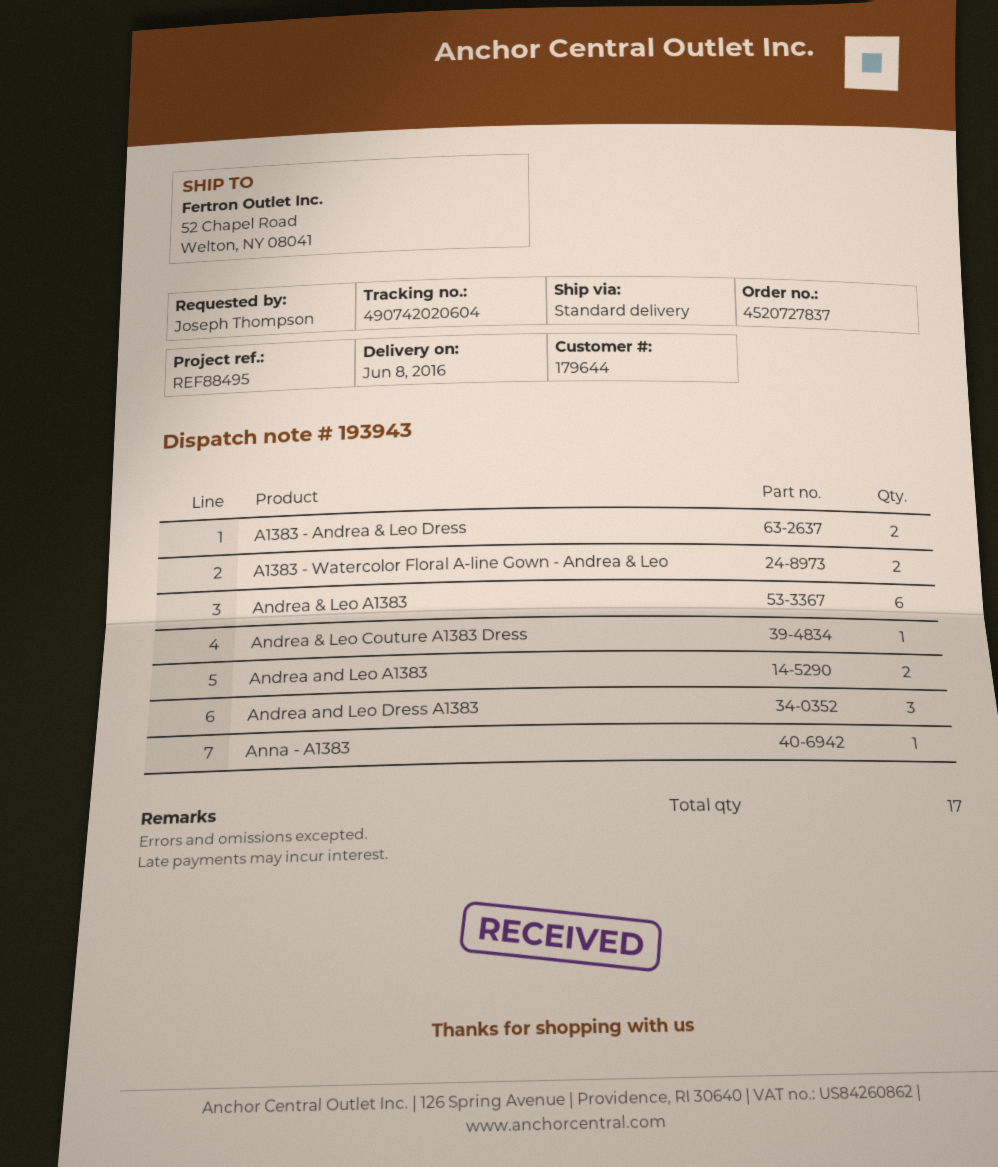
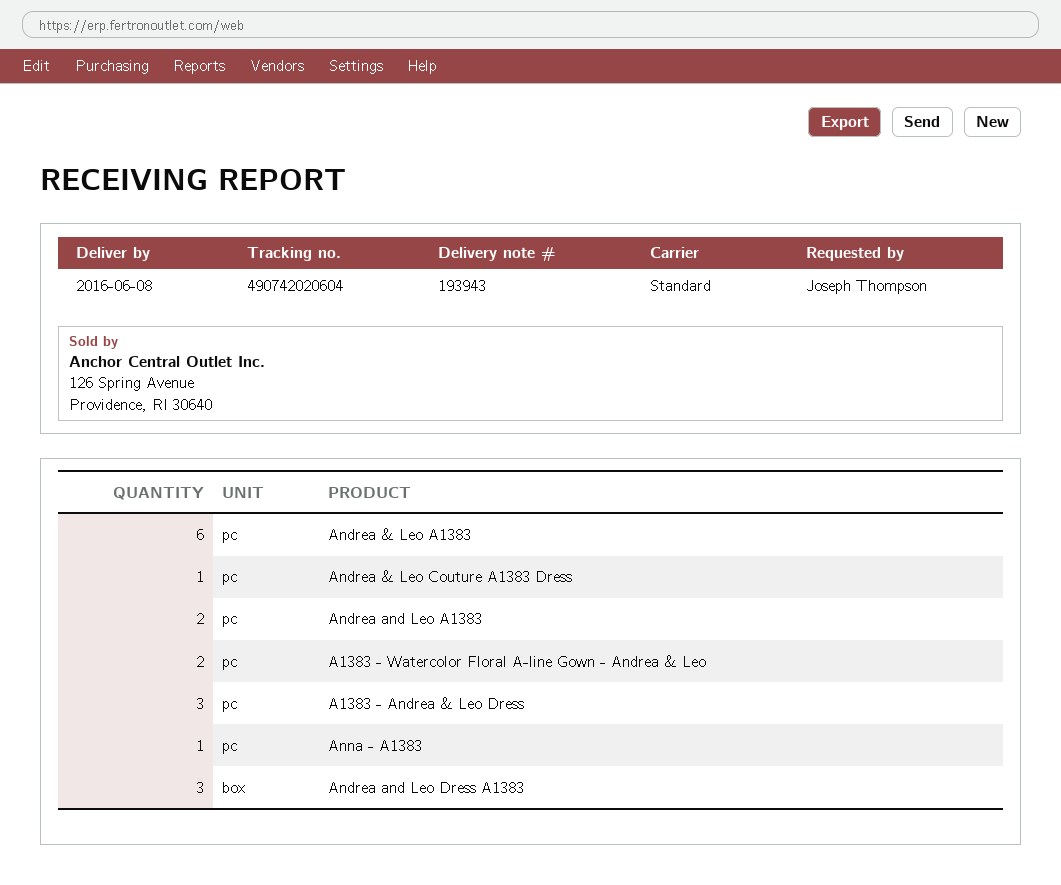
A1383 - Andrea & Leo Dress: 2 -> 3

